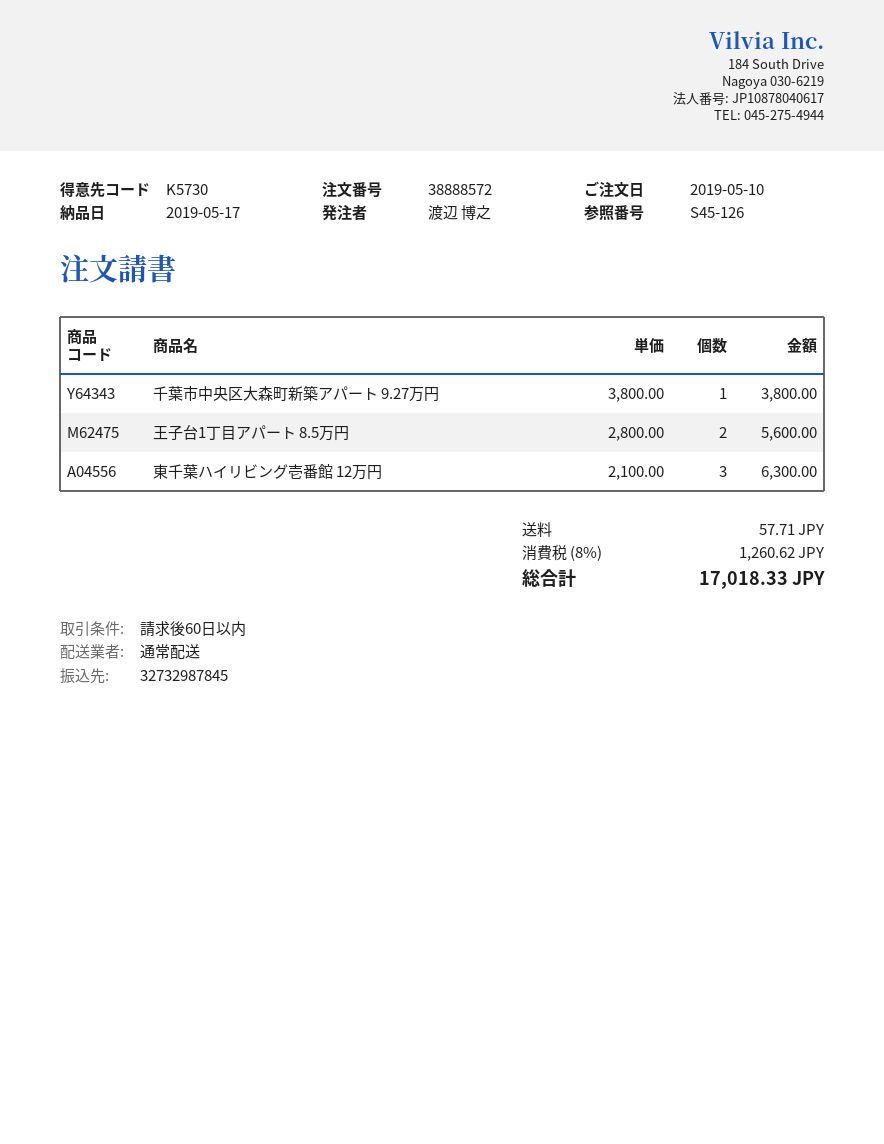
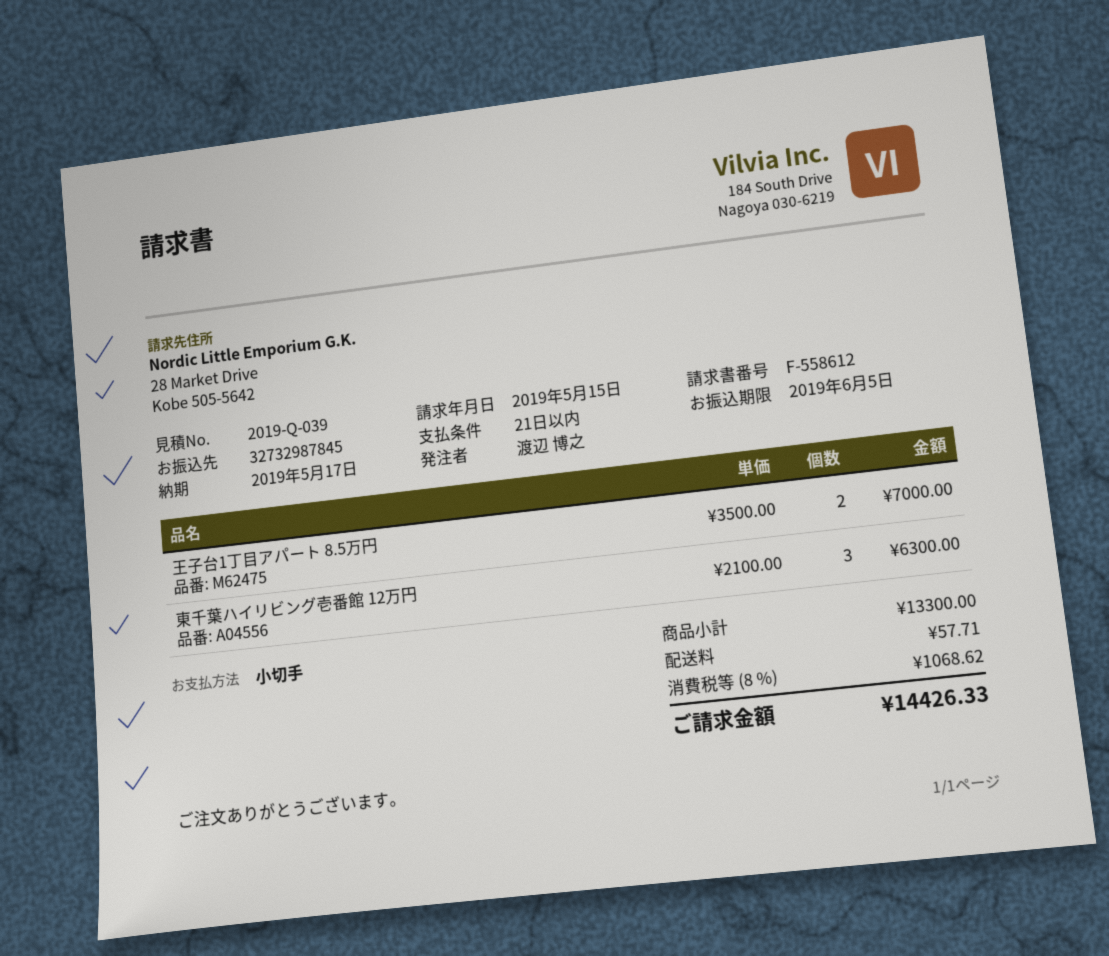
payment terms: 60 days -> 21 days
千葉市中央区大森町新築アパート 9.27万円: 1 x 3800.00 = 3800.00 -> none
王子台1丁目アパート 8.5万円: 2 x 2800.00 = 5600.00 -> 2 x 3500.00 = 7000.00
tax: 8% = 1260.62 -> 8% = 1068.62
total: 17018.33 -> 14426.33

